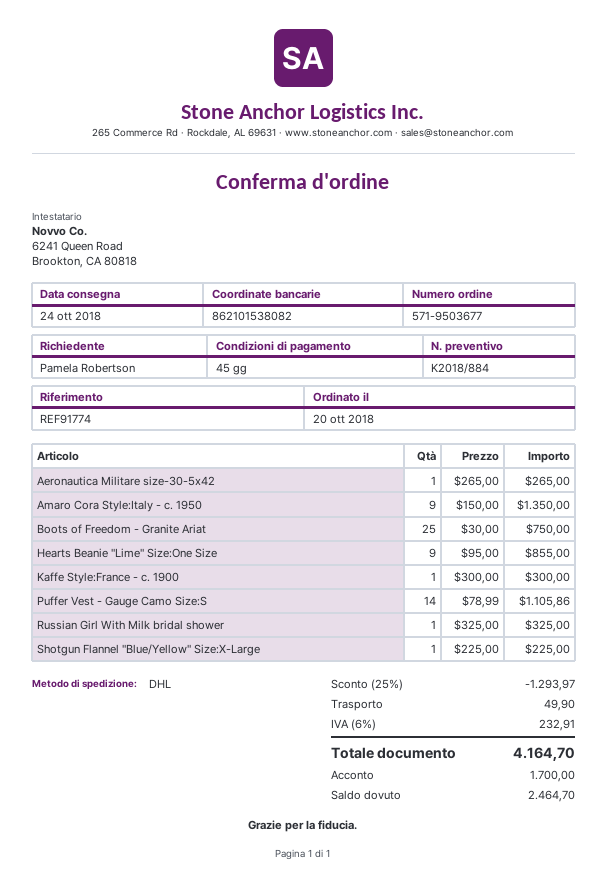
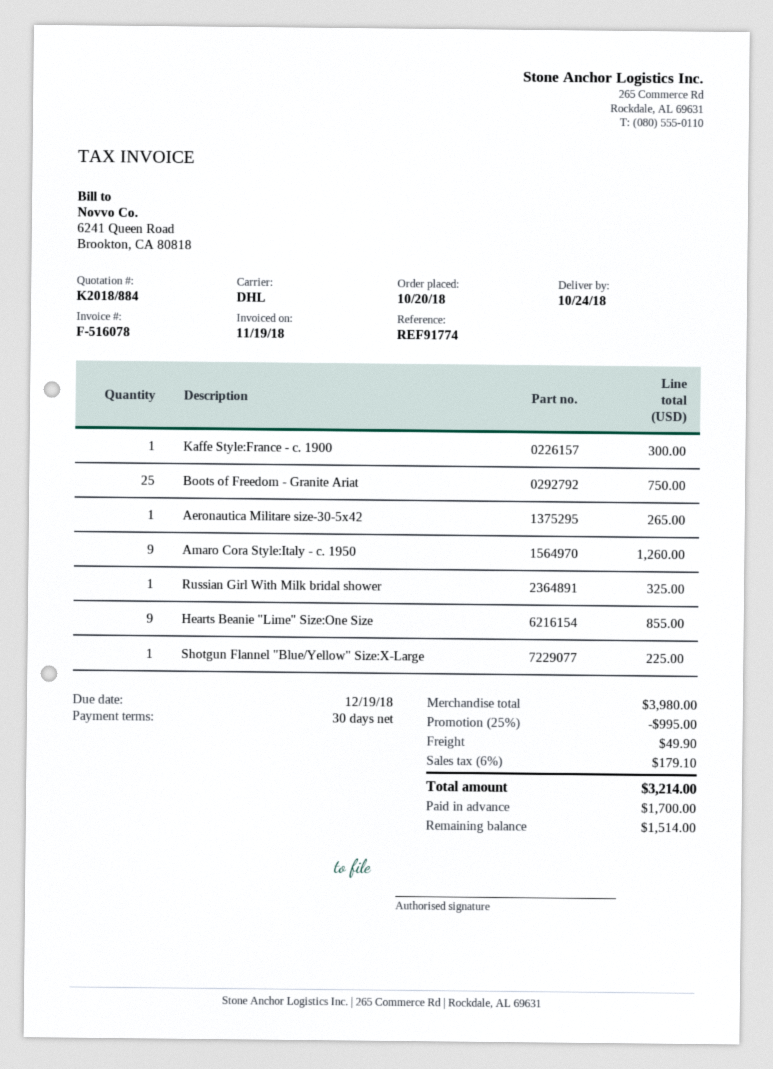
payment terms: 45 days -> 30 days
Amaro Cora Style:Italy - c. 1950: 9 for 1350.00 -> 9 for 1260.00
Puffer Vest - Gauge Camo Size:S: 14 for 1105.86 -> none
discount: 25% = 1293.97 -> 25% = 995.00
tax: 6% = 232.91 -> 6% = 179.10
total: 4164.70 -> 3214.00
balance: 2464.70 -> 1514.00

